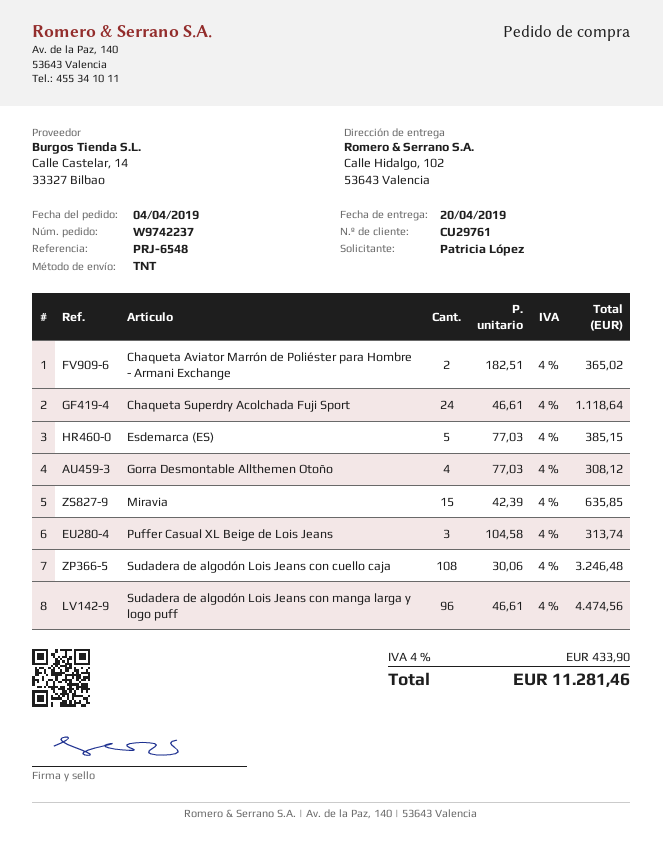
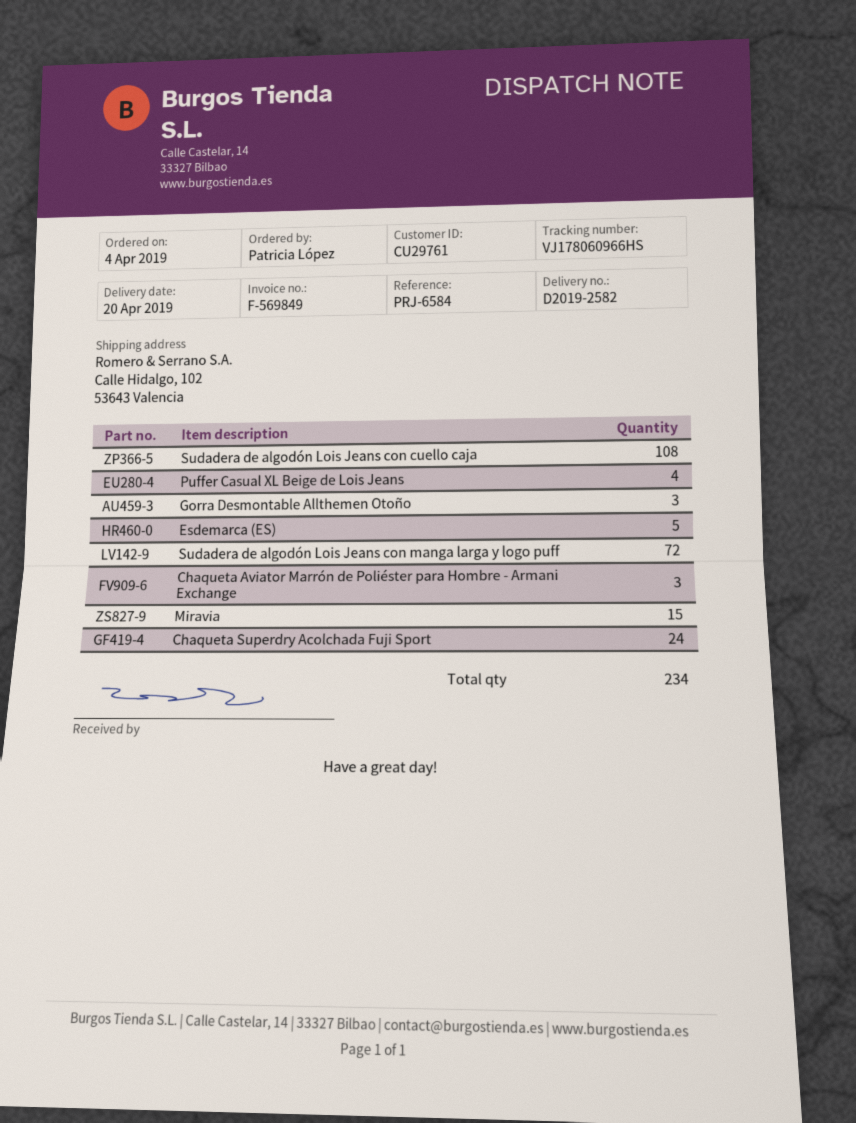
reference: PRJ-6548 -> PRJ-6584
Chaqueta Aviator Marrón de Poliéster para Hombre - Armani Exchange: 2 -> 3
Gorra Desmontable Allthemen Otoño: 4 -> 3
Puffer Casual XL Beige de Lois Jeans: 3 -> 4
Sudadera de algodón Lois Jeans con manga larga y logo puff: 96 -> 72

